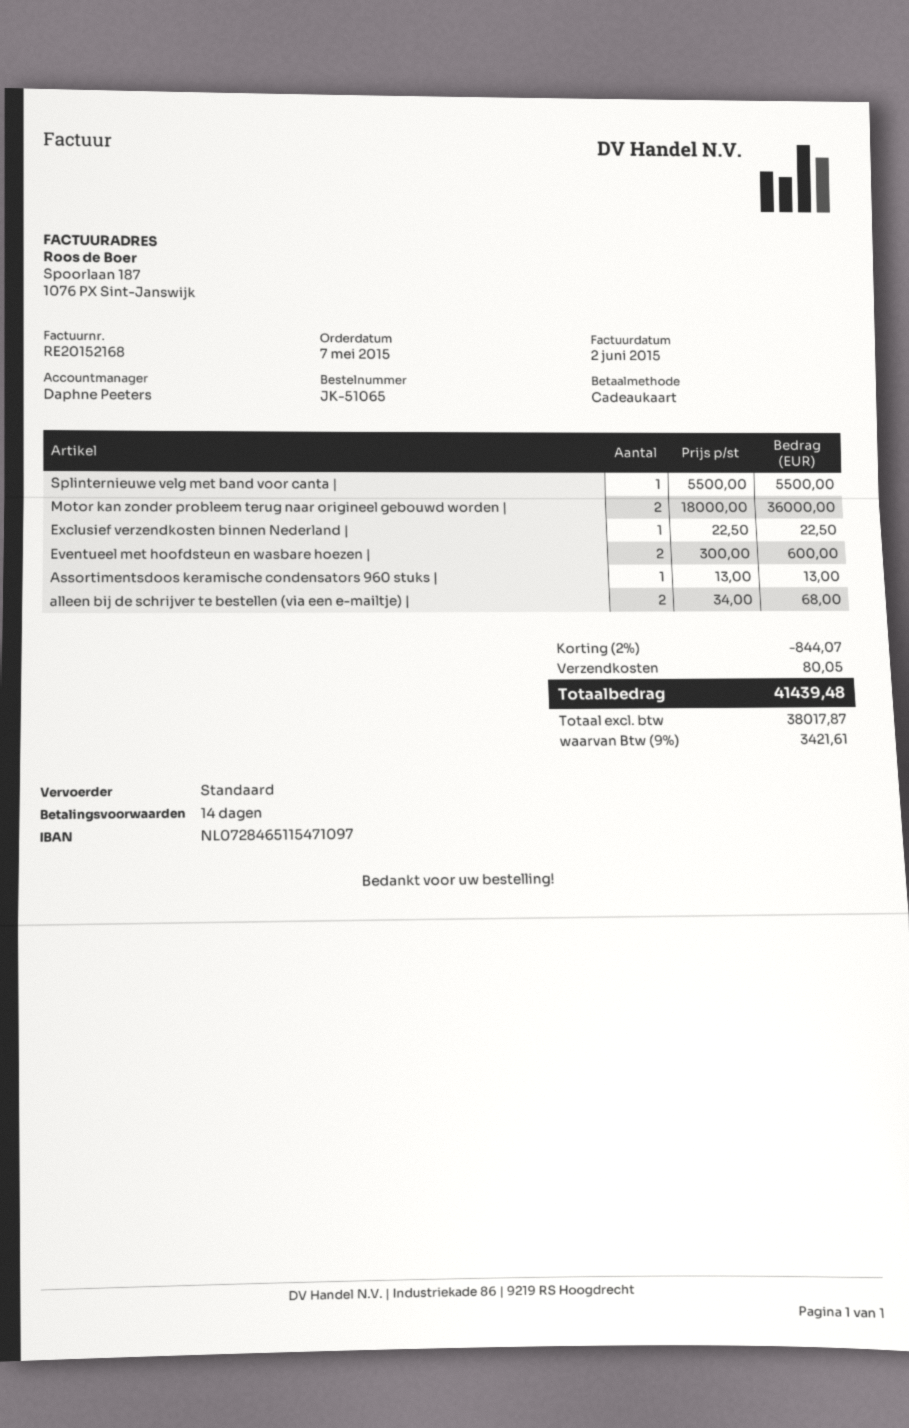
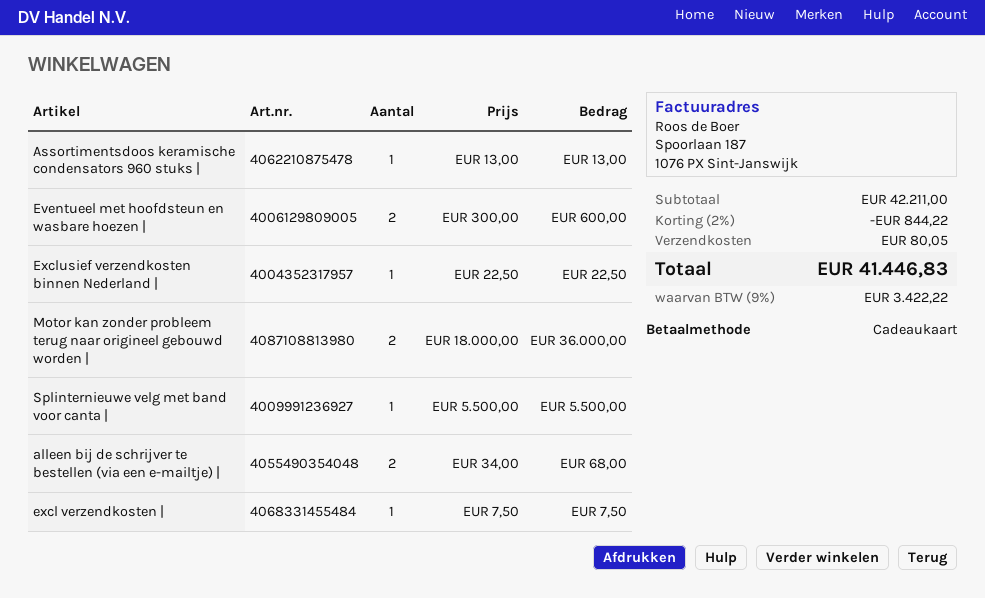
excl verzendkosten |: none -> 1 x 7.50 = 7.50
discount: 2% = 844.07 -> 2% = 844.22
tax: 9% = 3421.61 -> 9% = 3422.22
total: 41439.48 -> 41446.83

